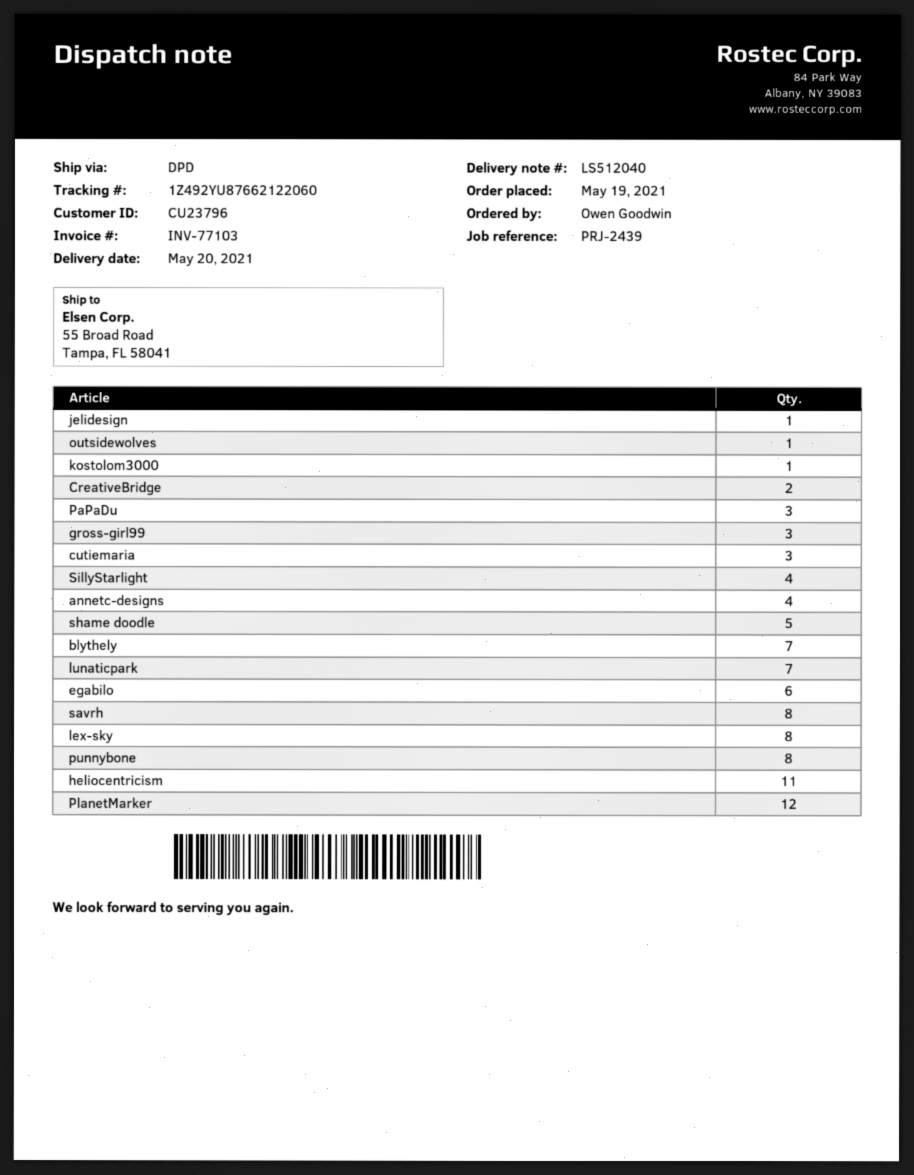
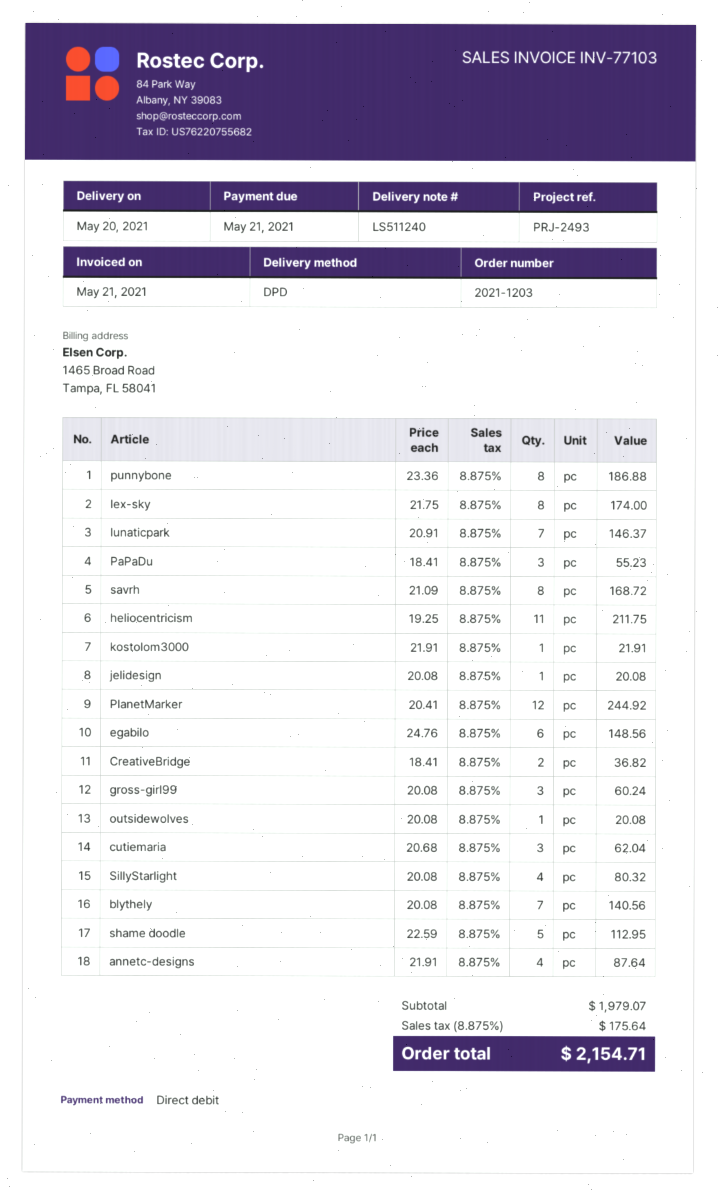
delivery note number: LS512040 -> LS511240
reference: PRJ-2439 -> PRJ-2493

